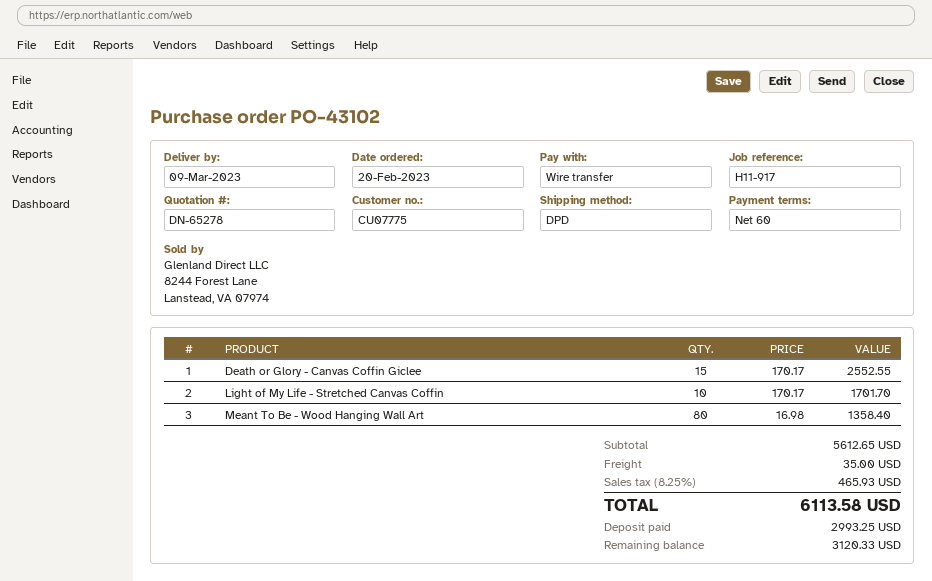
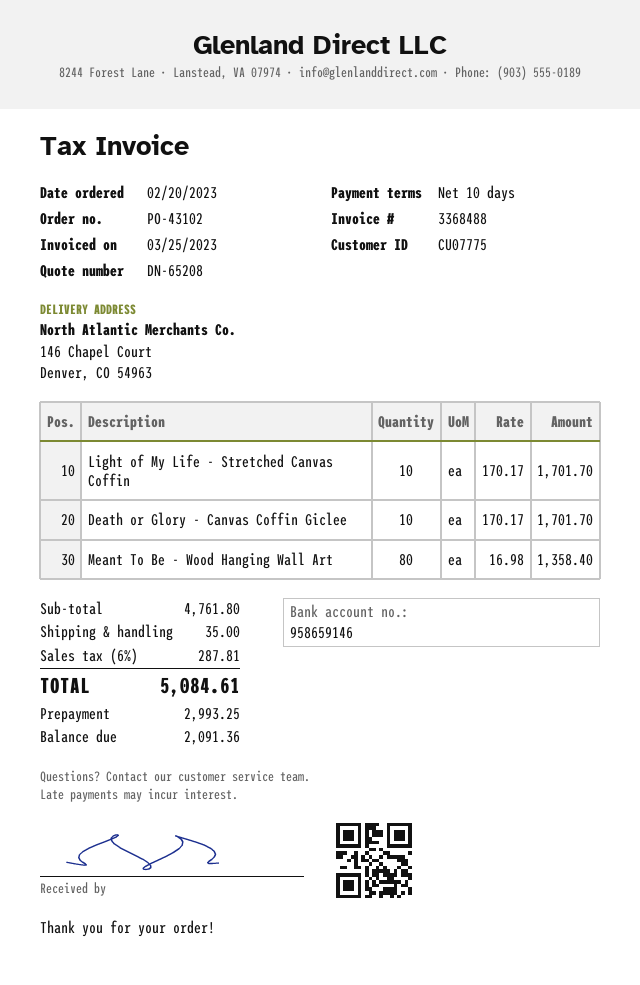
quote number: DN-65278 -> DN-65208
payment terms: 60 days -> 10 days
Death or Glory - Canvas Coffin Giclee: 15 x 170.17 = 2552.55 -> 10 x 170.17 = 1701.70
subtotal: 5612.65 -> 4761.80
tax: 8.25% = 465.93 -> 6% = 287.81
total: 6113.58 -> 5084.61
balance: 3120.33 -> 2091.36

